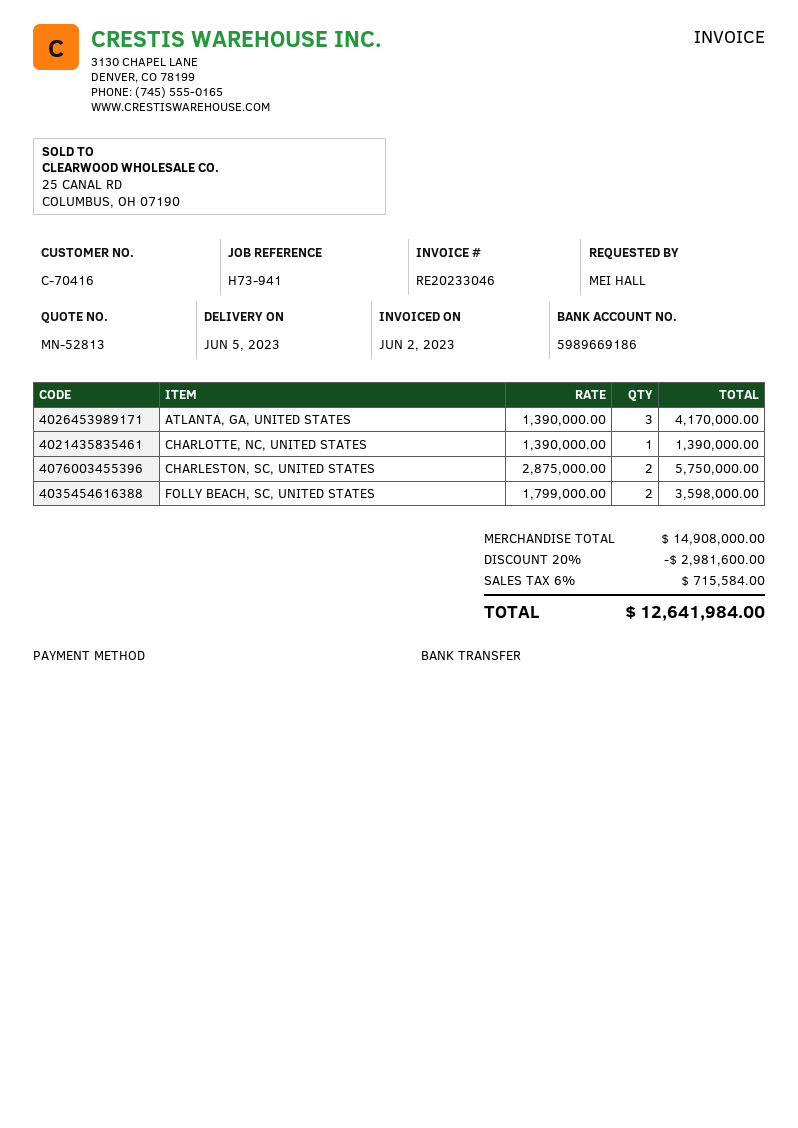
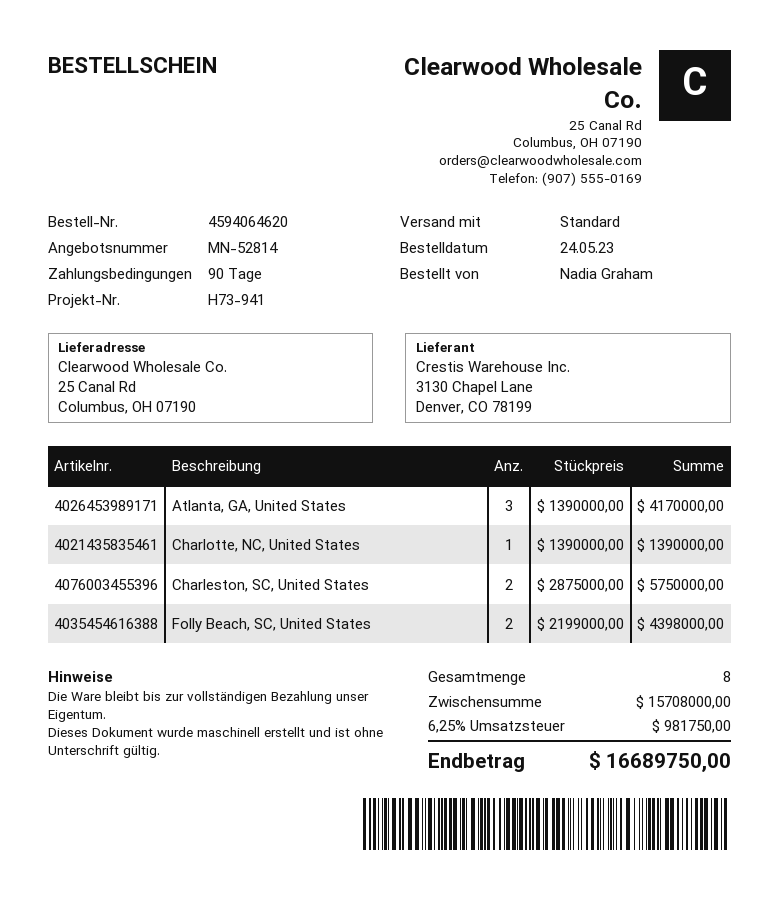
quote number: MN-52813 -> MN-52814
ordered by: MEI HALL -> Nadia Graham
FOLLY BEACH, SC, UNITED STATES: 2 x 1799000.00 = 3598000.00 -> 2 x 2199000.00 = 4398000.00
subtotal: 14908000.00 -> 15708000.00
discount: 20% = 2981600.00 -> none
tax: 6% = 715584.00 -> 6.25% = 981750.00
total: 12641984.00 -> 16689750.00

